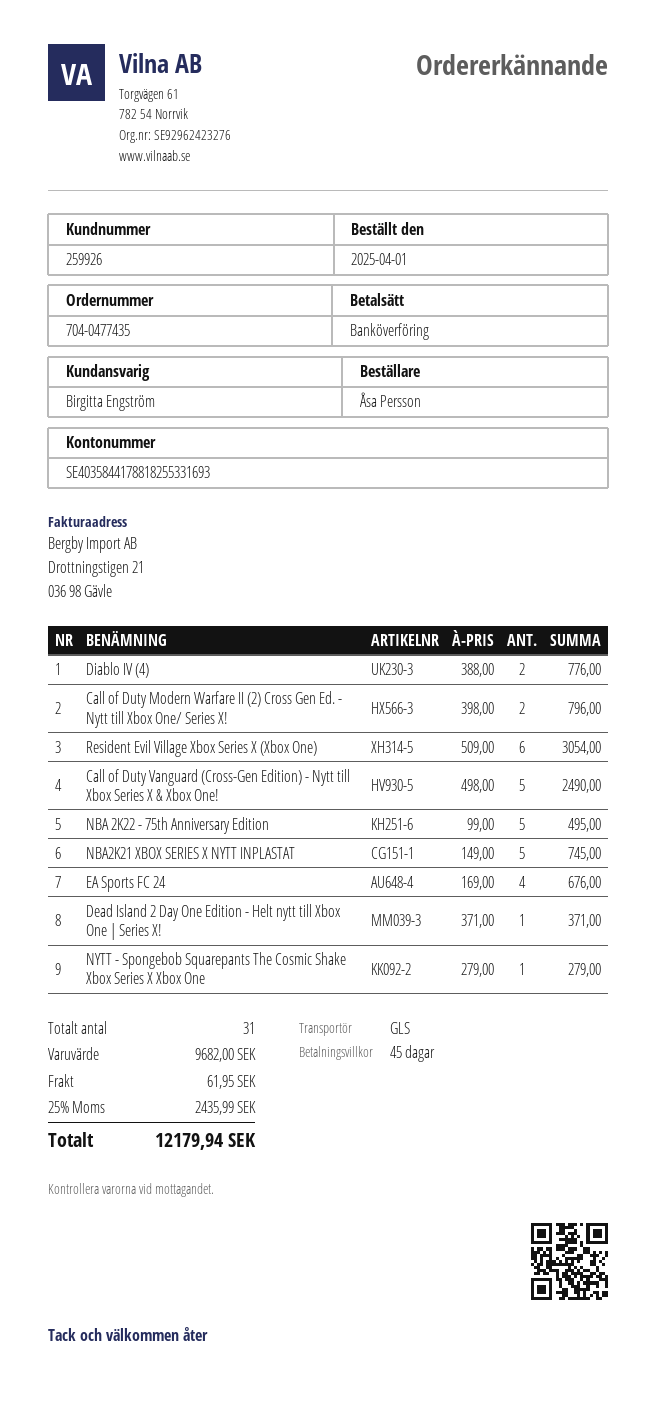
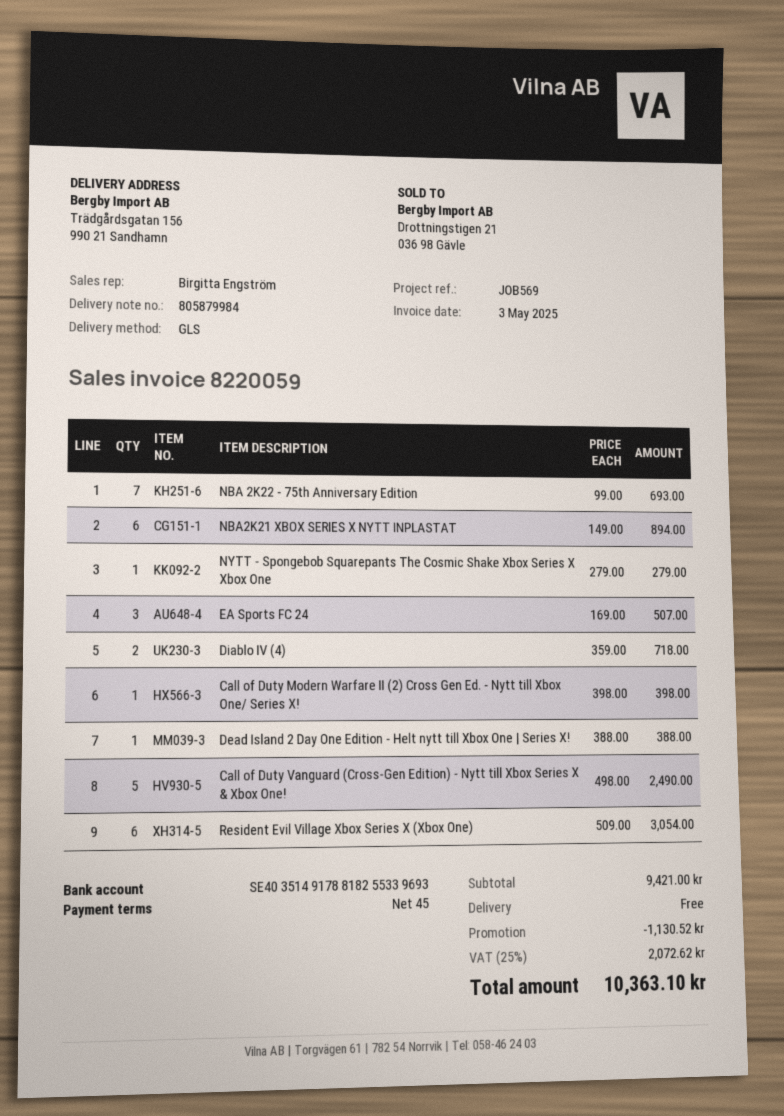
bank account: SE4035844178818255331693 -> SE4035149178818255339693
Diablo IV (4): 2 x 388.00 = 776.00 -> 2 x 359.00 = 718.00
Call of Duty Modern Warfare II (2) Cross Gen Ed. - Nytt till Xbox One/ Series X!: 2 x 398.00 = 796.00 -> 1 x 398.00 = 398.00
NBA 2K22 - 75th Anniversary Edition: 5 x 99.00 = 495.00 -> 7 x 99.00 = 693.00
NBA2K21 XBOX SERIES X NYTT INPLASTAT: 5 x 149.00 = 745.00 -> 6 x 149.00 = 894.00
EA Sports FC 24: 4 x 169.00 = 676.00 -> 3 x 169.00 = 507.00
Dead Island 2 Day One Edition - Helt nytt till Xbox One | Series X!: 1 x 371.00 = 371.00 -> 1 x 388.00 = 388.00
subtotal: 9682.00 -> 9421.00
discount: none -> 1130.52
shipping: 61.95 -> 0.00
tax: 25% = 2435.99 -> 25% = 2072.62
total: 12179.94 -> 10363.10

